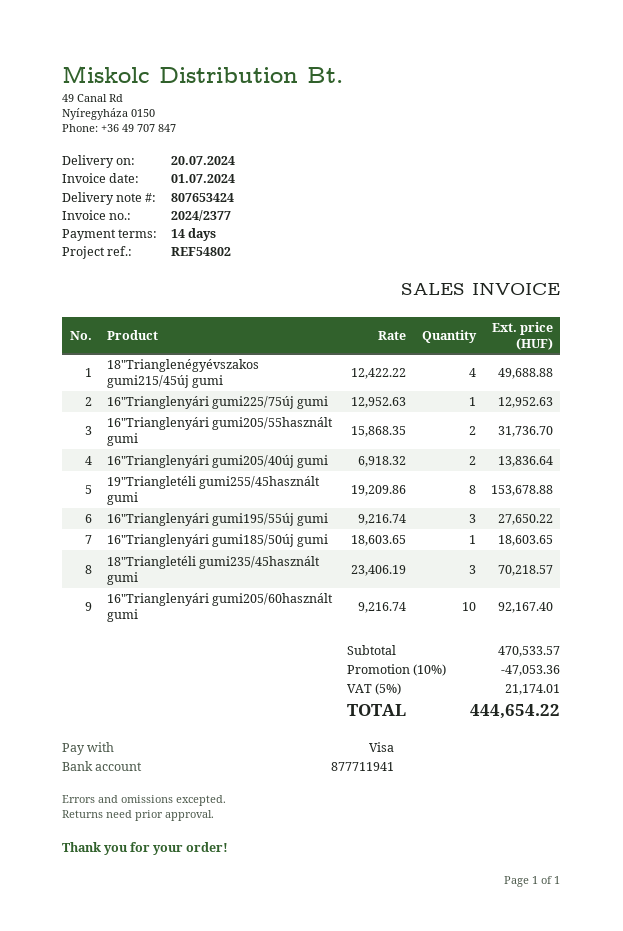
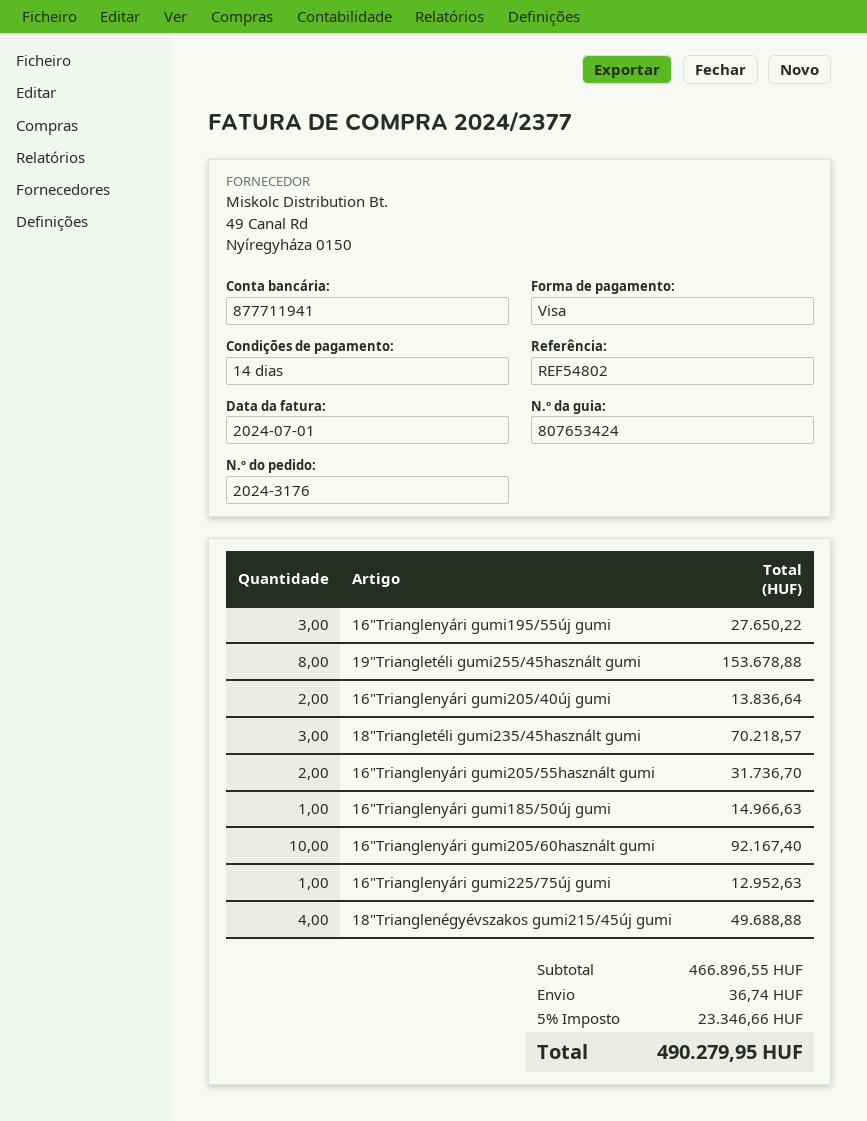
16"Trianglenyári gumi185/50új gumi: 1 for 18603.65 -> 1 for 14966.63
subtotal: 470533.57 -> 466896.55
discount: 10% = 47053.36 -> none
shipping: none -> 36.74
tax: 5% = 21174.01 -> 5% = 23346.66
total: 444654.22 -> 490279.95

